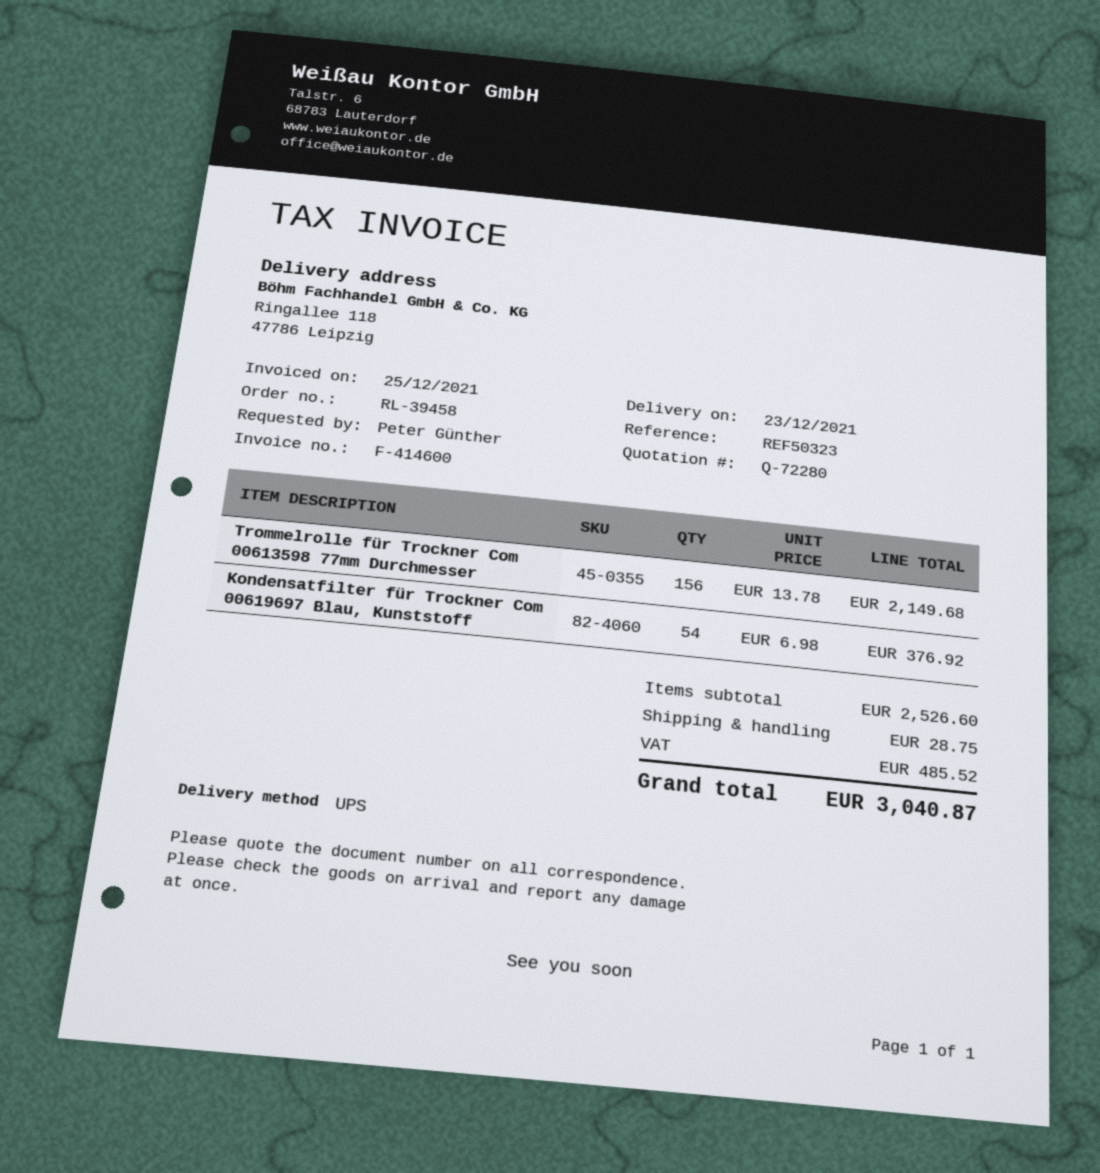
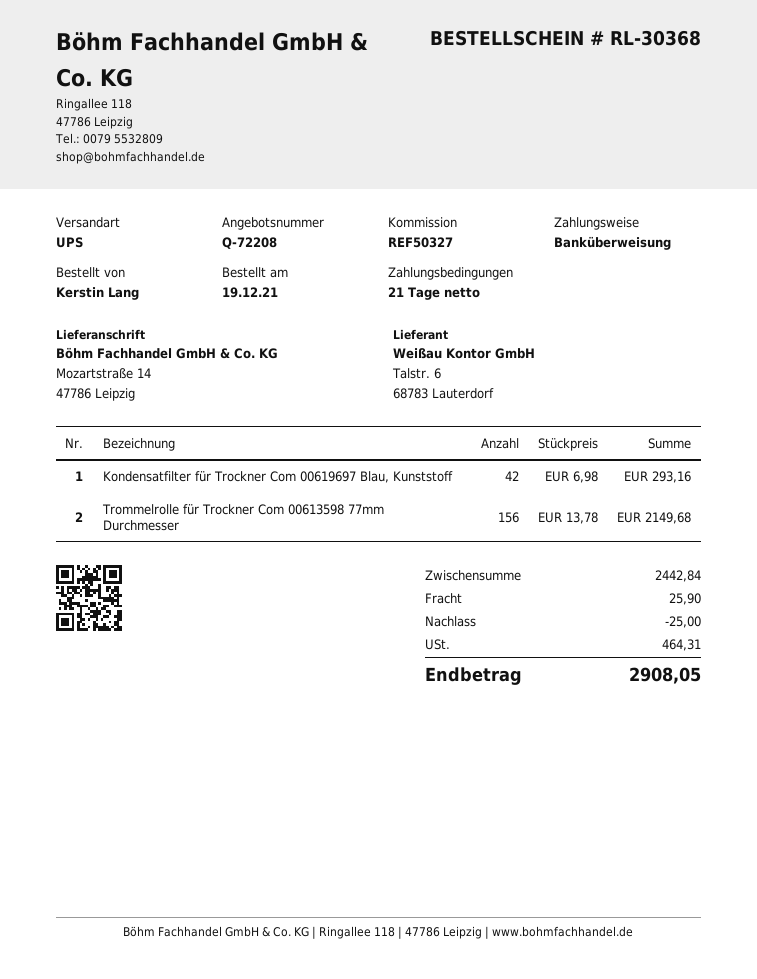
quote number: Q-72280 -> Q-72208
order number: RL-39458 -> RL-30368
reference: REF50323 -> REF50327
ordered by: Peter Günther -> Kerstin Lang
ship to: Ringallee 118, 47786 Leipzig -> Mozartstraße 14, 47786 Leipzig
Kondensatfilter für Trockner Com 00619697 Blau, Kunststoff: 54 x 6.98 = 376.92 -> 42 x 6.98 = 293.16
subtotal: 2526.60 -> 2442.84
discount: none -> 25.00
shipping: 28.75 -> 25.90
tax: 485.52 -> 464.31
total: 3040.87 -> 2908.05

